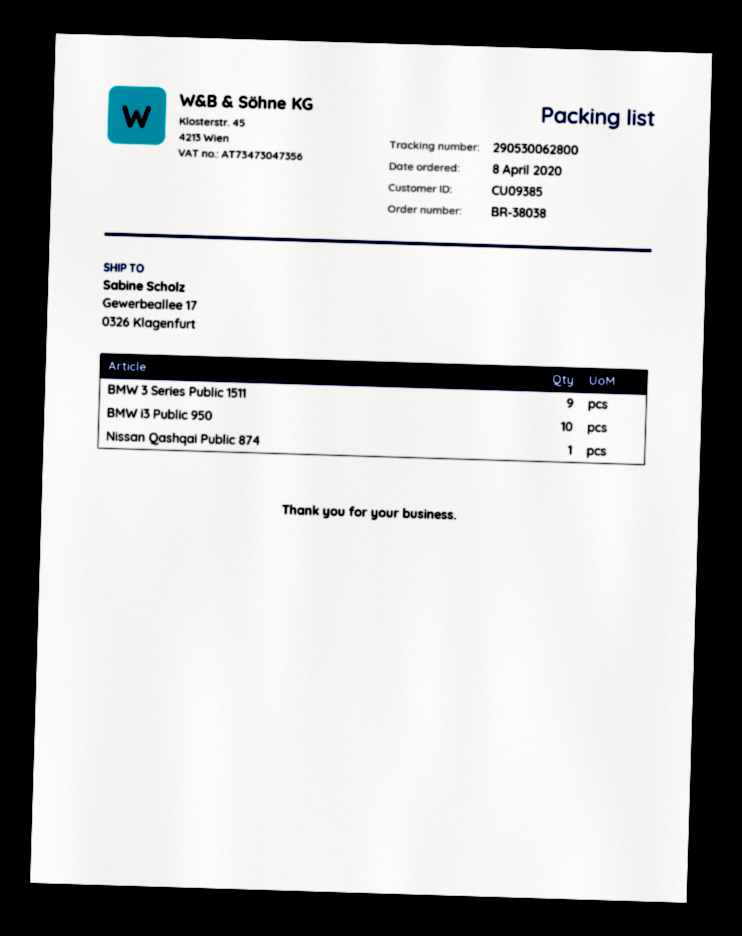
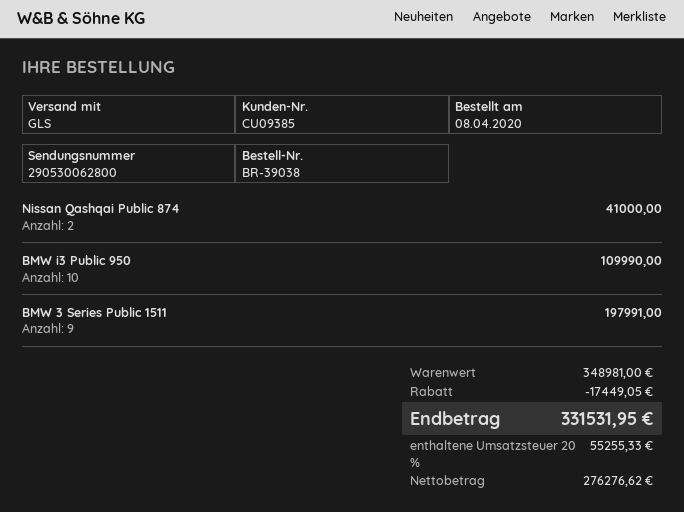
order number: BR-38038 -> BR-39038
Nissan Qashqai Public 874: 1 -> 2

